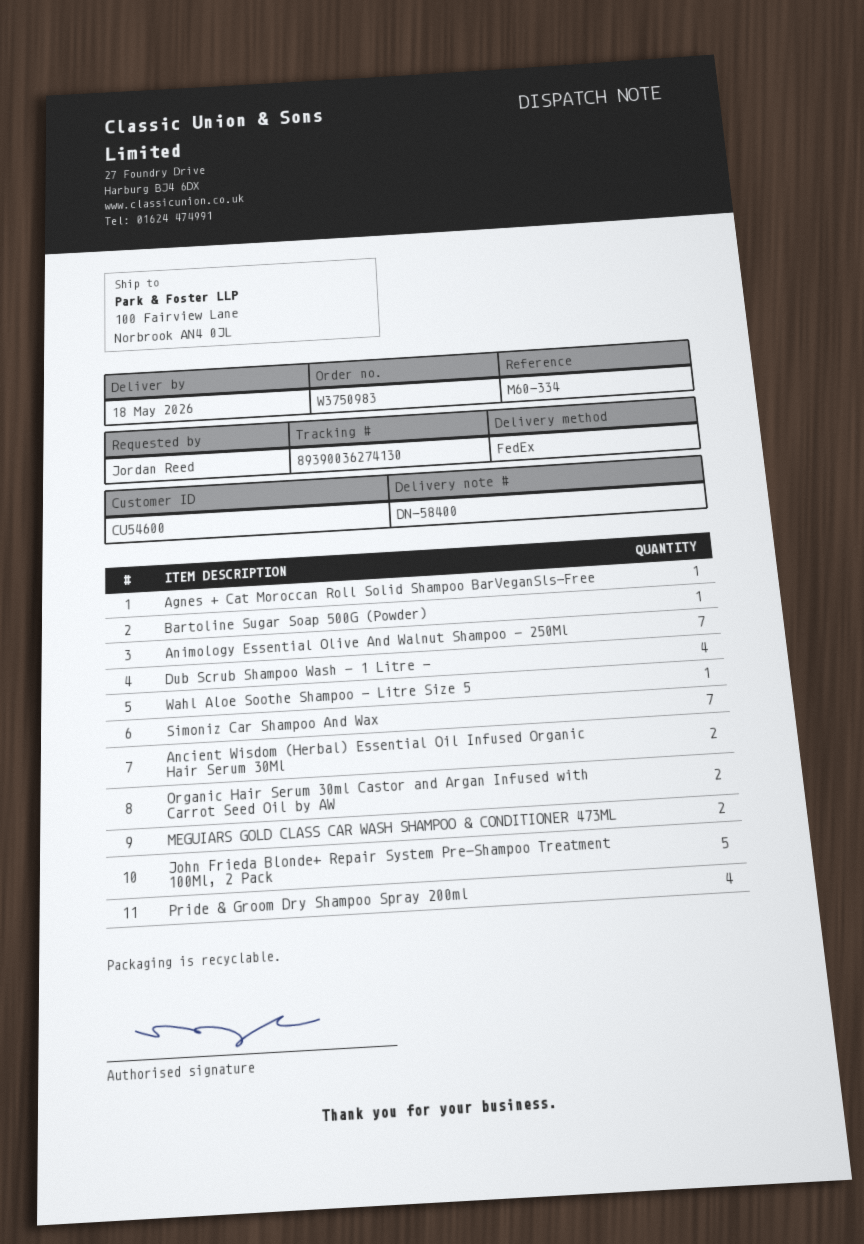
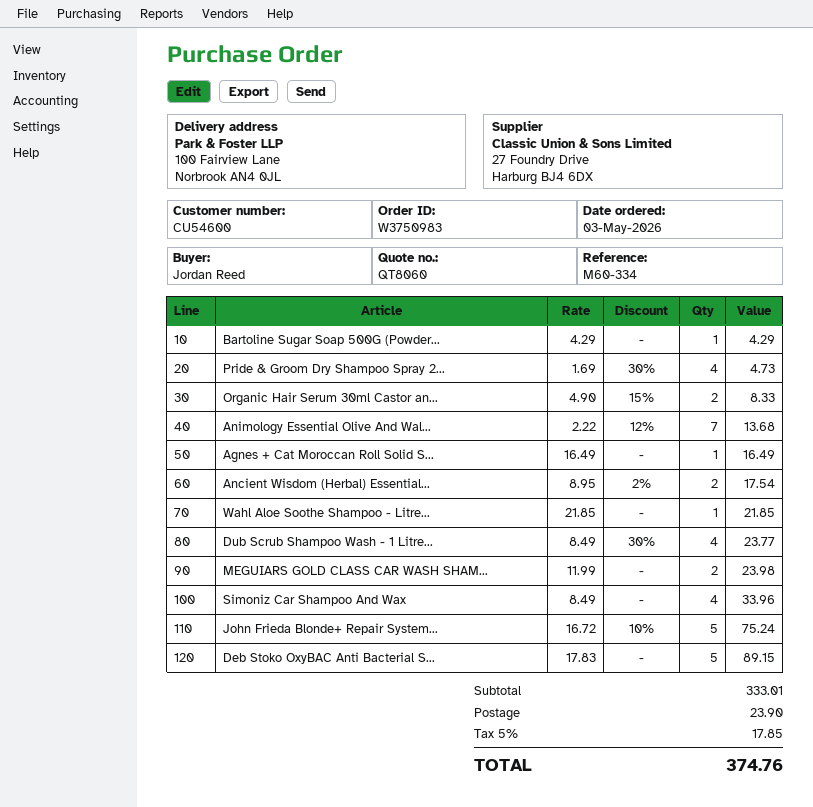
Simoniz Car Shampoo And Wax: 7 -> 4
Deb Stoko OxyBAC Anti Bacterial S...: none -> 5

